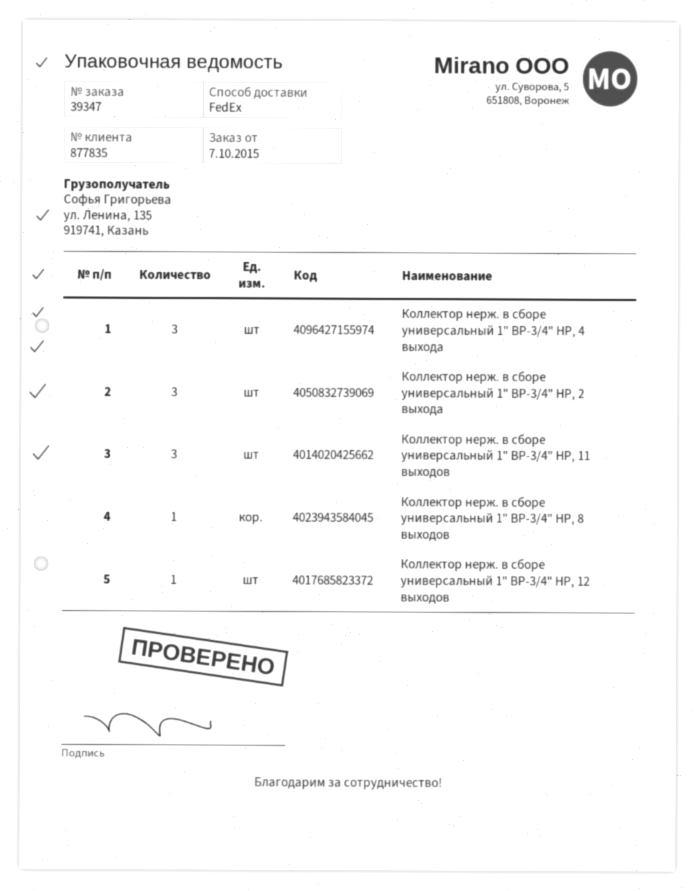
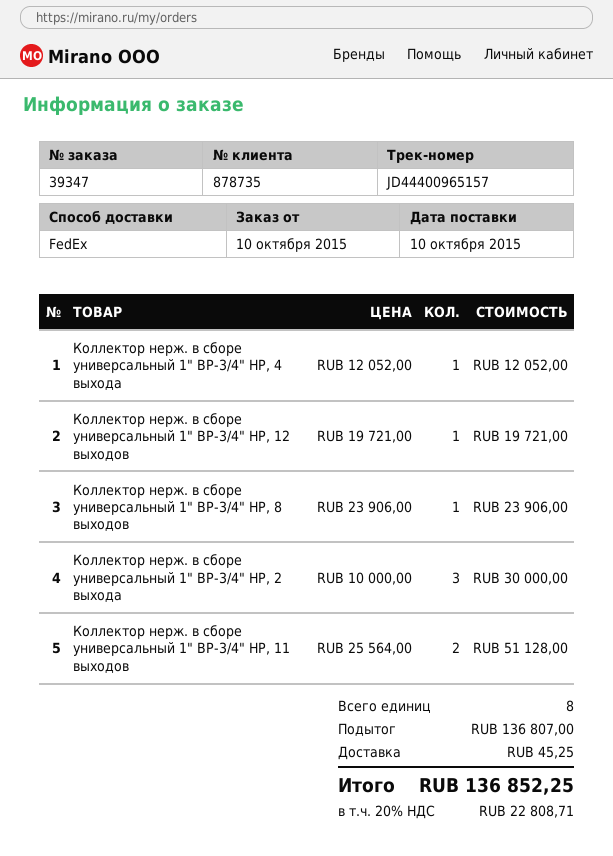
order date: 2015-10-07 -> 2015-10-10
customer number: 877835 -> 878735
Коллектор нерж. в сборе универсальный 1" ВР-3/4" НР, 4 выхода: 3 -> 1
Коллектор нерж. в сборе универсальный 1" ВР-3/4" НР, 11 выходов: 3 -> 2

